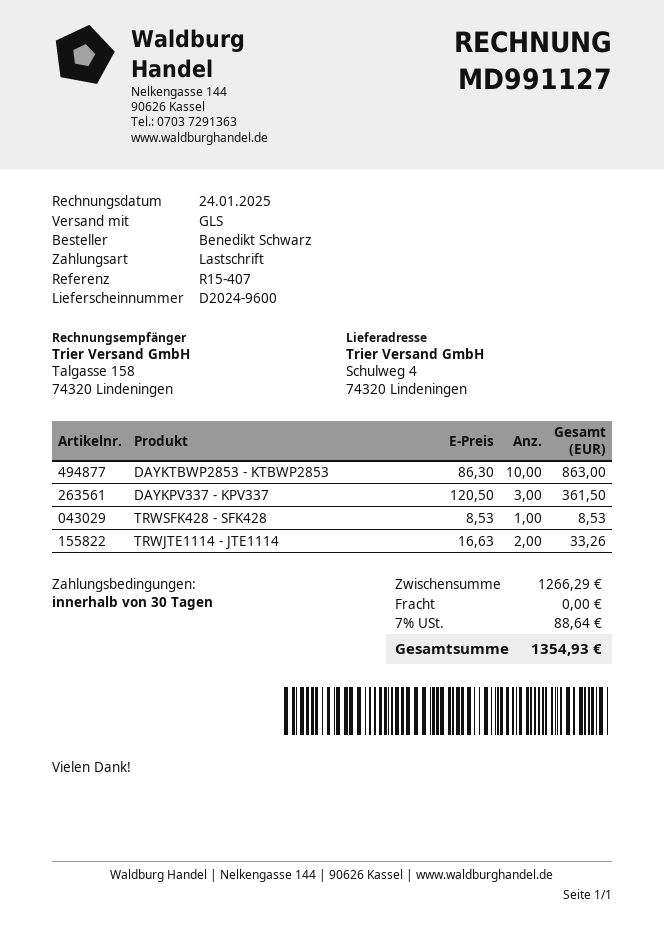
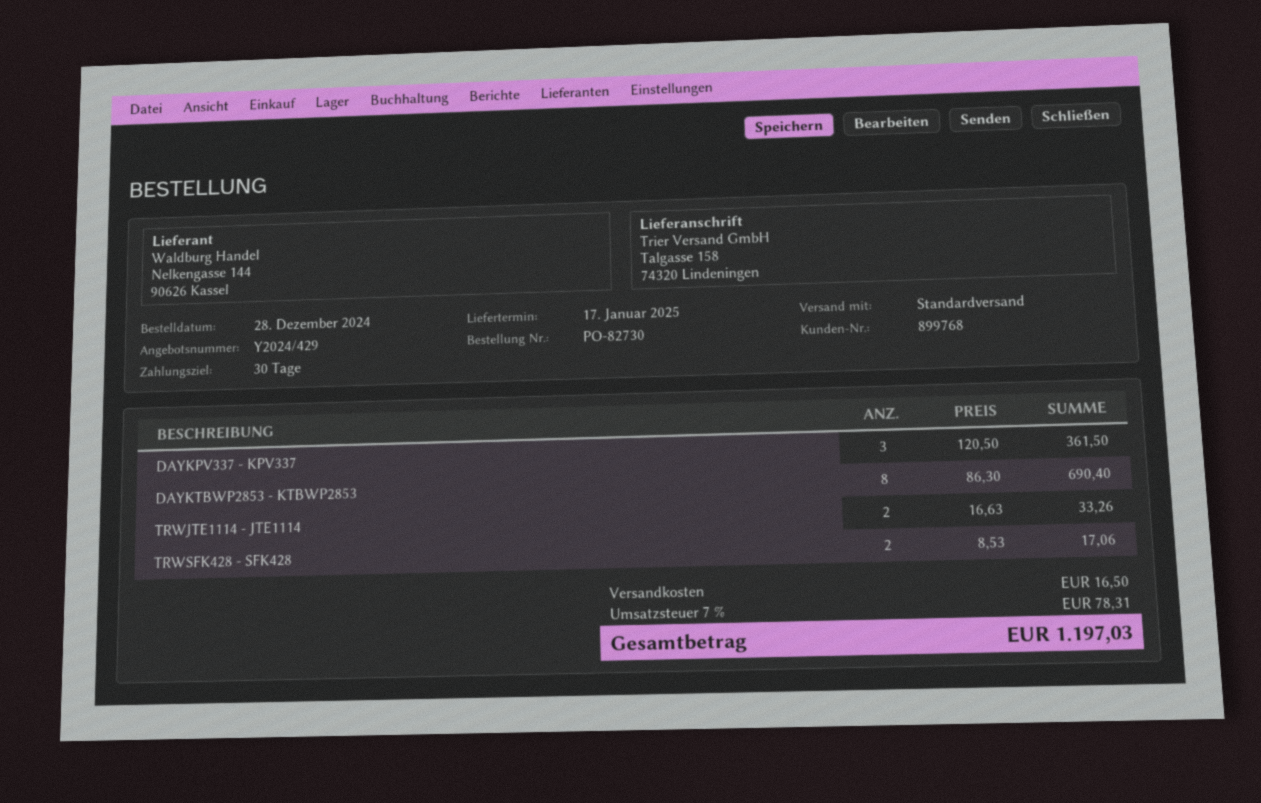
shipping method: GLS -> standard
ship to: Schulweg 4, 74320 Lindeningen -> Talgasse 158, 74320 Lindeningen
DAYKTBWP2853 - KTBWP2853: 10 x 86.30 = 863.00 -> 8 x 86.30 = 690.40
TRWSFK428 - SFK428: 1 x 8.53 = 8.53 -> 2 x 8.53 = 17.06
shipping: 0.00 -> 16.50
tax: 7% = 88.64 -> 7% = 78.31
total: 1354.93 -> 1197.03

